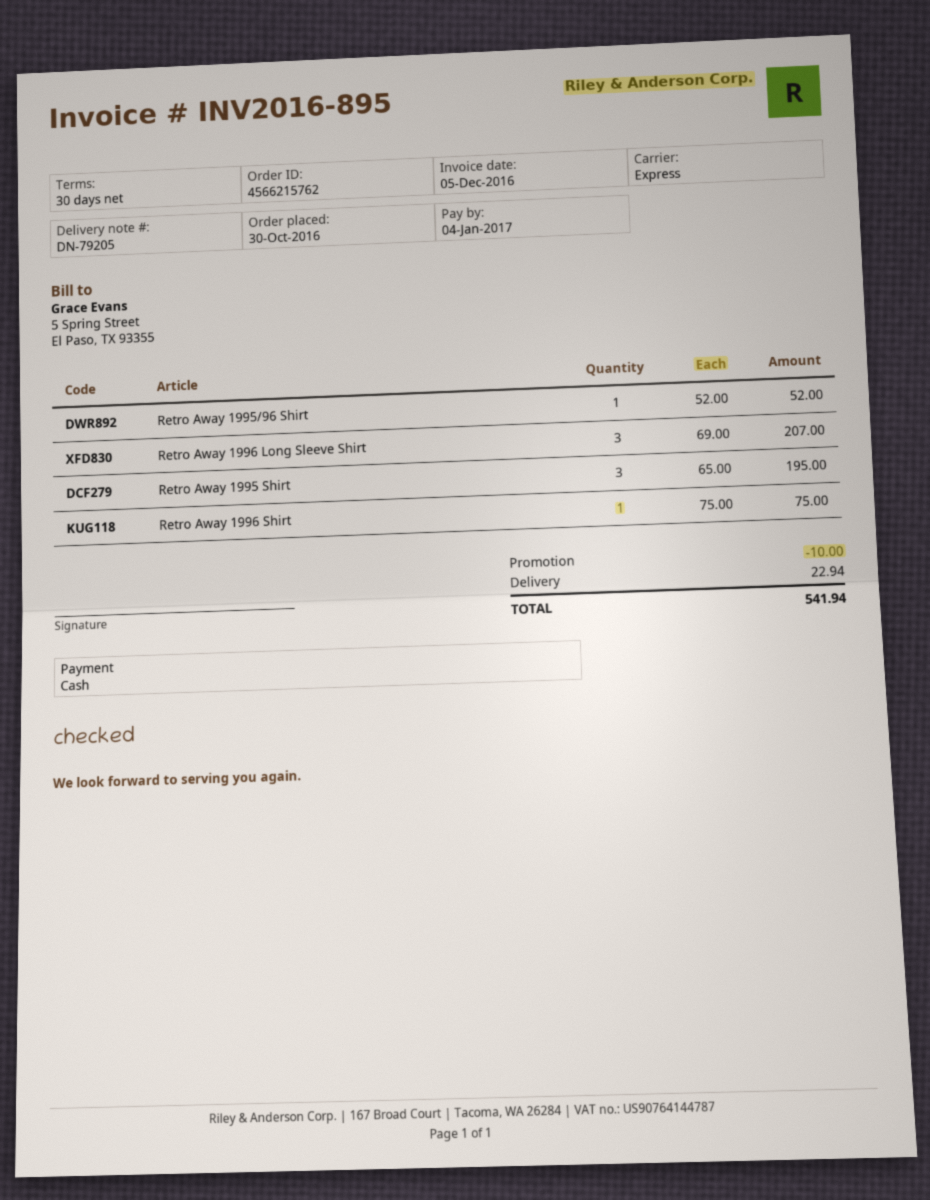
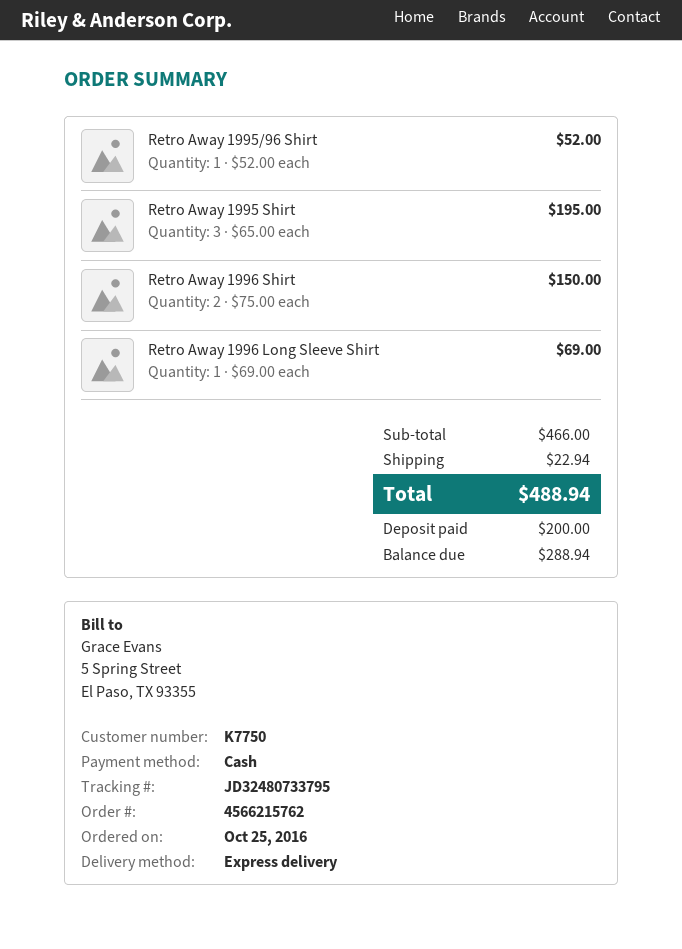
order date: 2016-10-30 -> 2016-10-25
Retro Away 1996 Long Sleeve Shirt: 3 x 69.00 = 207.00 -> 1 x 69.00 = 69.00
Retro Away 1996 Shirt: 1 x 75.00 = 75.00 -> 2 x 75.00 = 150.00
discount: 10.00 -> none
total: 541.94 -> 488.94

